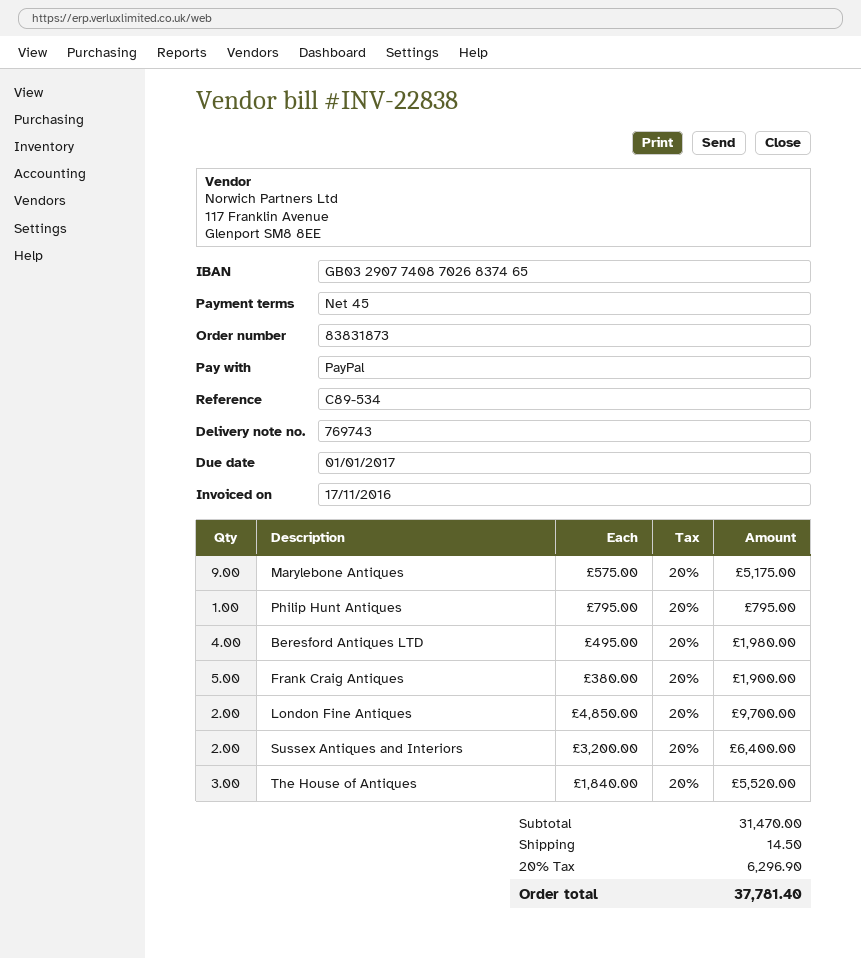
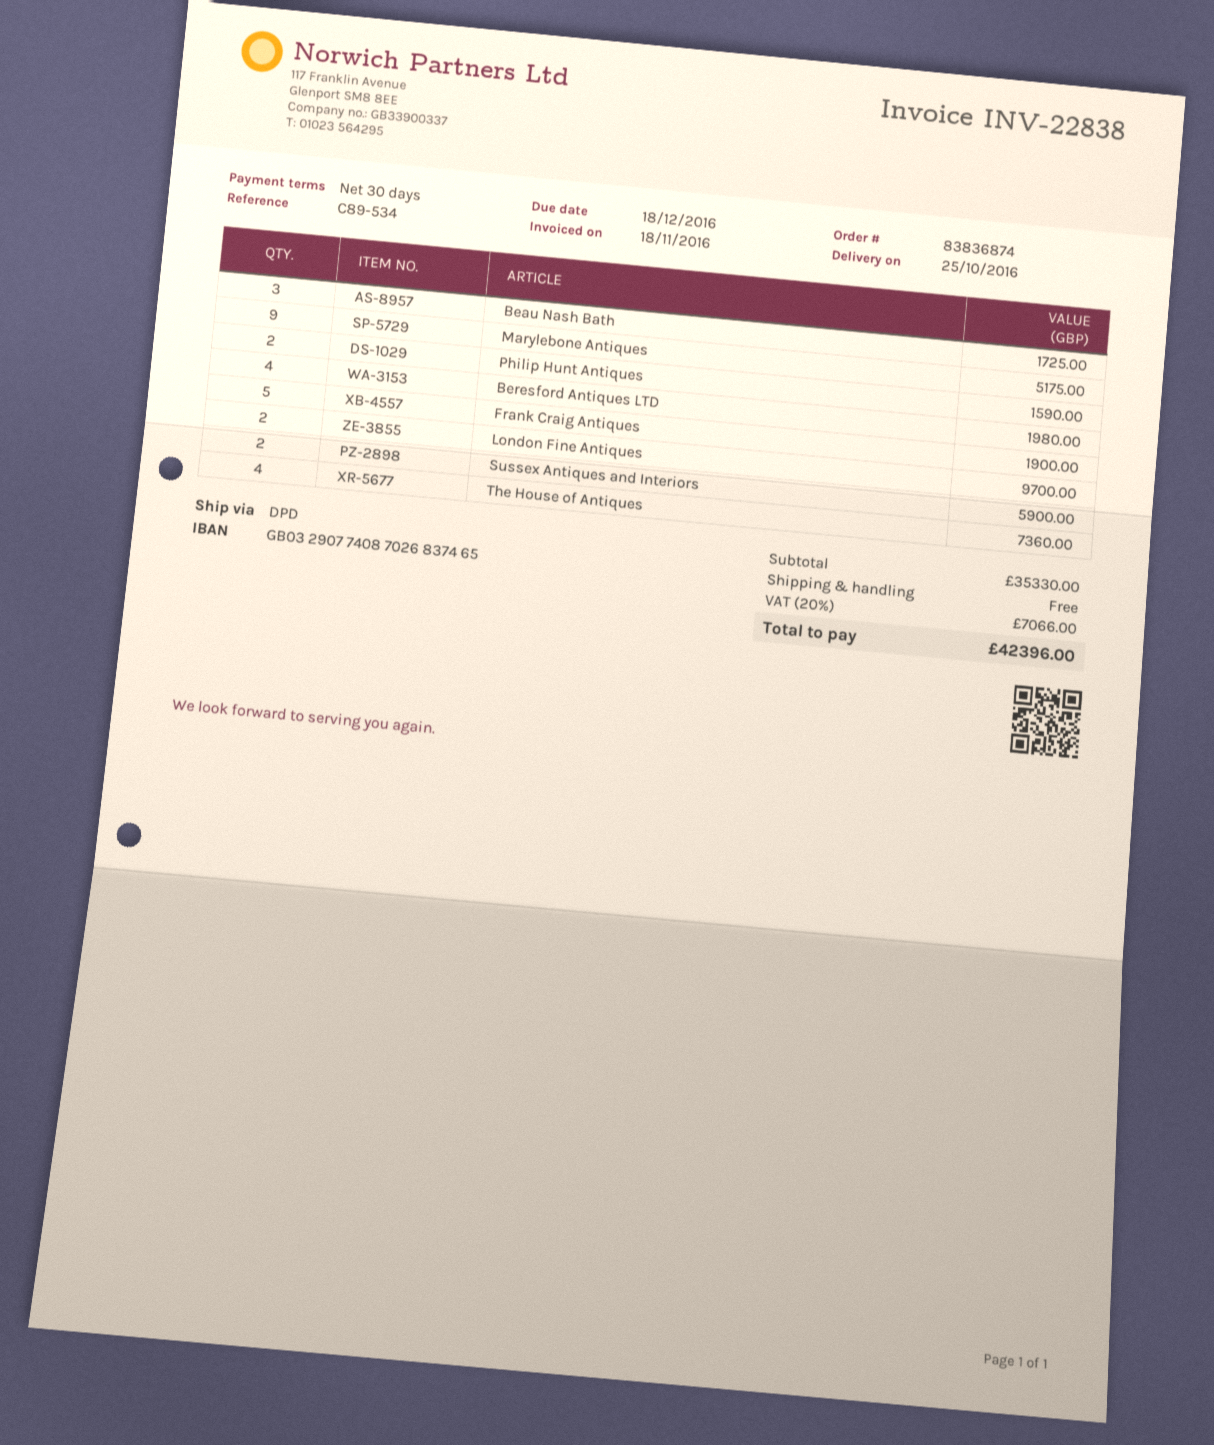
order number: 83831873 -> 83836874
invoice date: 2016-11-17 -> 2016-11-18
payment terms: 45 days -> 30 days
due date: 2017-01-01 -> 2016-12-18
Philip Hunt Antiques: 1 for 795.00 -> 2 for 1590.00
Sussex Antiques and Interiors: 2 for 6400.00 -> 2 for 5900.00
The House of Antiques: 3 for 5520.00 -> 4 for 7360.00
Beau Nash Bath: none -> 3 for 1725.00
subtotal: 31470.00 -> 35330.00
shipping: 14.50 -> 0.00
tax: 20% = 6296.90 -> 20% = 7066.00
total: 37781.40 -> 42396.00

